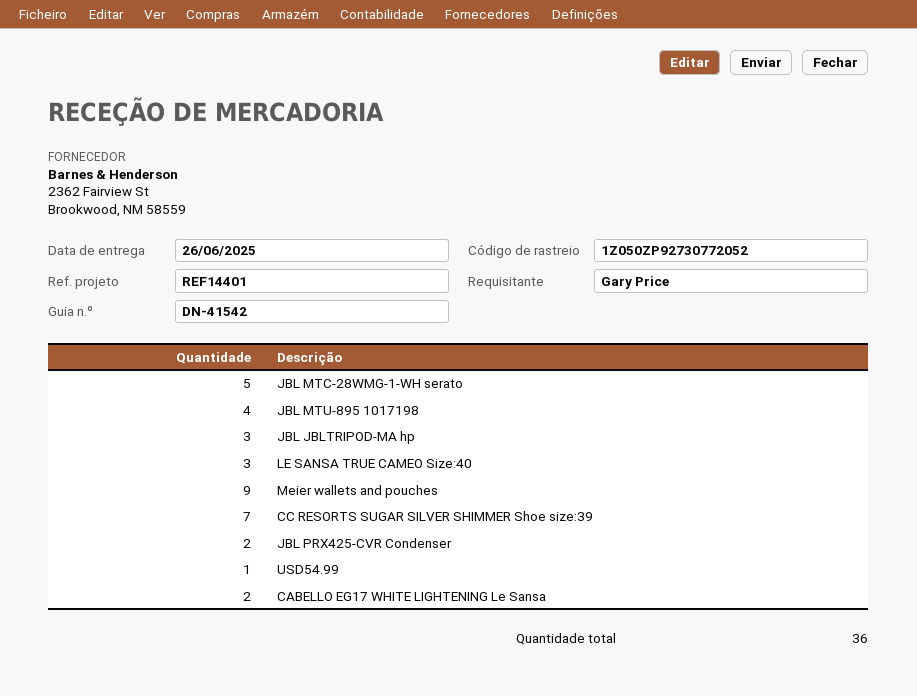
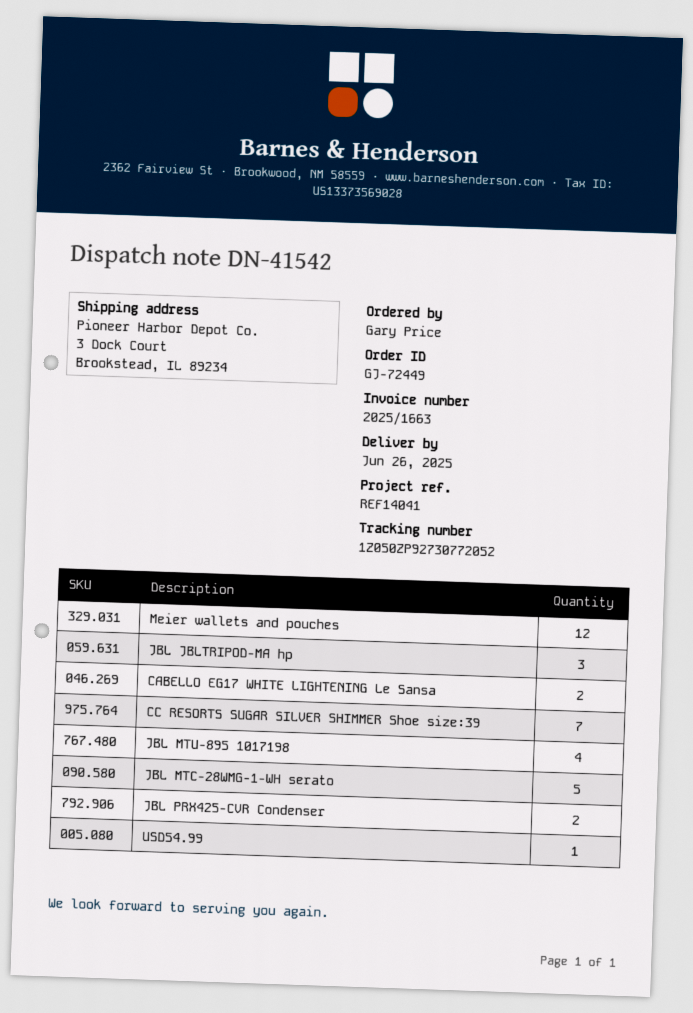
reference: REF14401 -> REF14041
LE SANSA TRUE CAMEO Size:40: 3 -> none
Meier wallets and pouches: 9 -> 12

